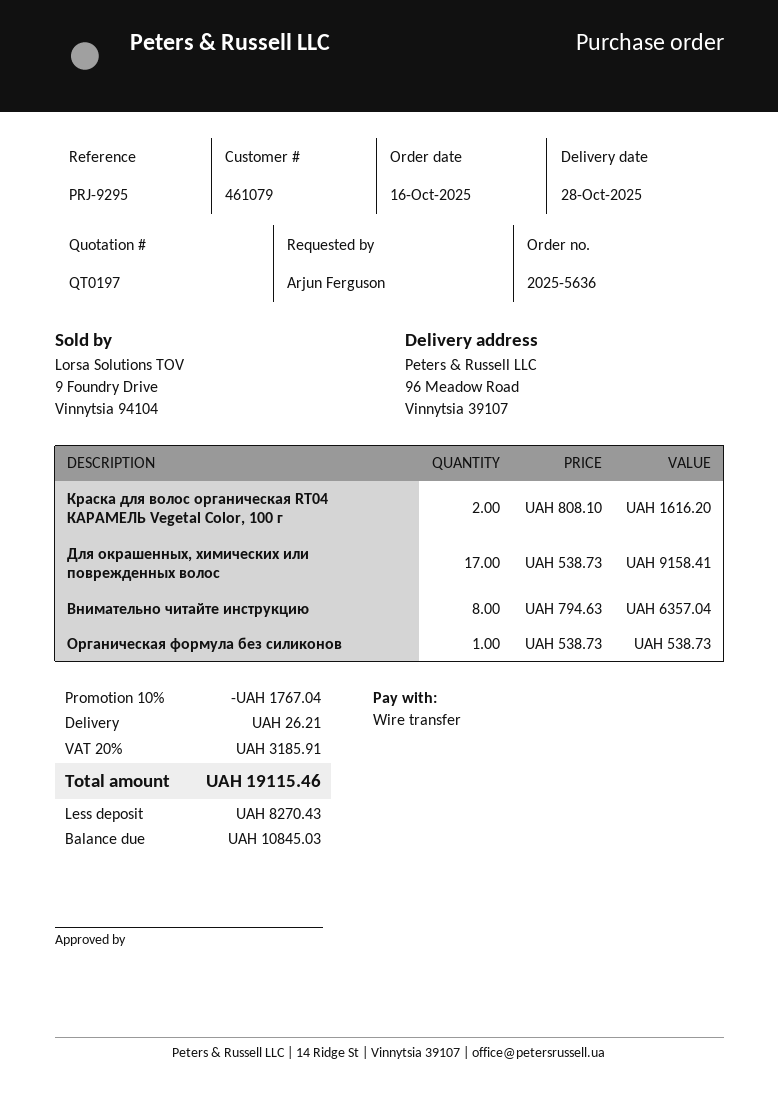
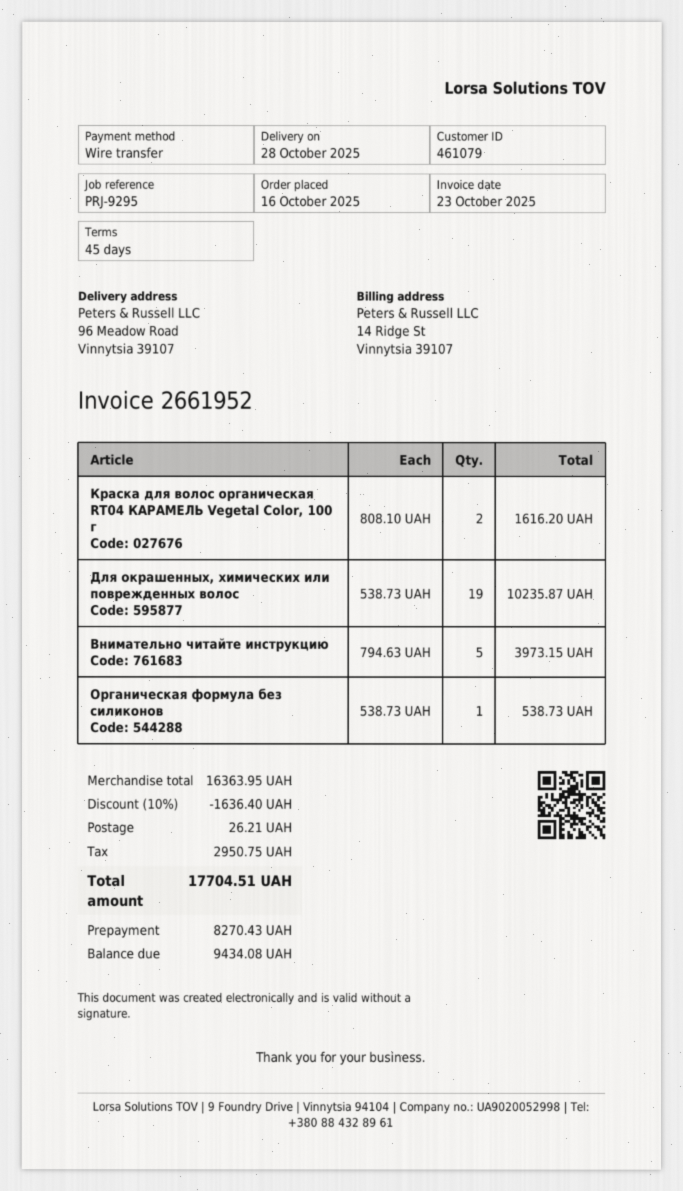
Для окрашенных, химических или поврежденных волос: 17 x 538.73 = 9158.41 -> 19 x 538.73 = 10235.87
Внимательно читайте инструкцию: 8 x 794.63 = 6357.04 -> 5 x 794.63 = 3973.15
discount: 10% = 1767.04 -> 10% = 1636.40
tax: 3185.91 -> 2950.75
total: 19115.46 -> 17704.51
balance: 10845.03 -> 9434.08

